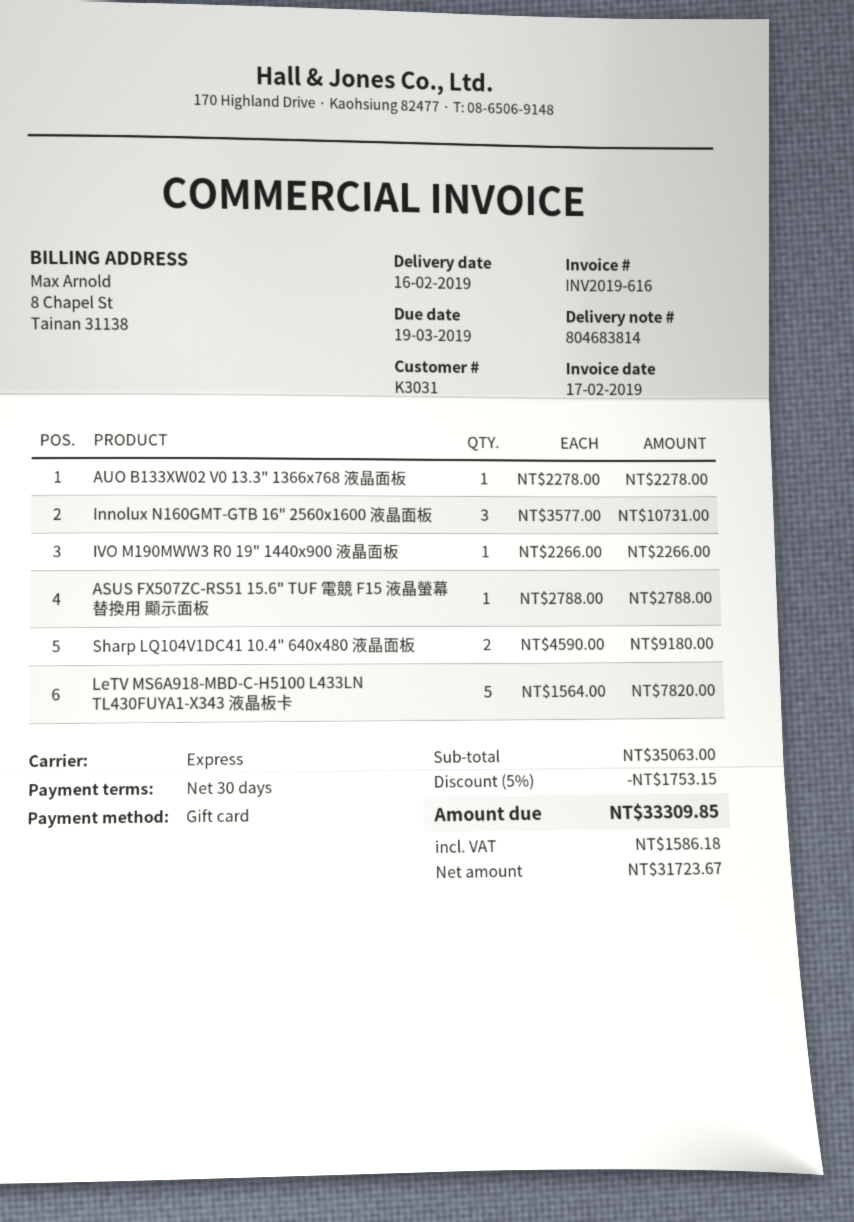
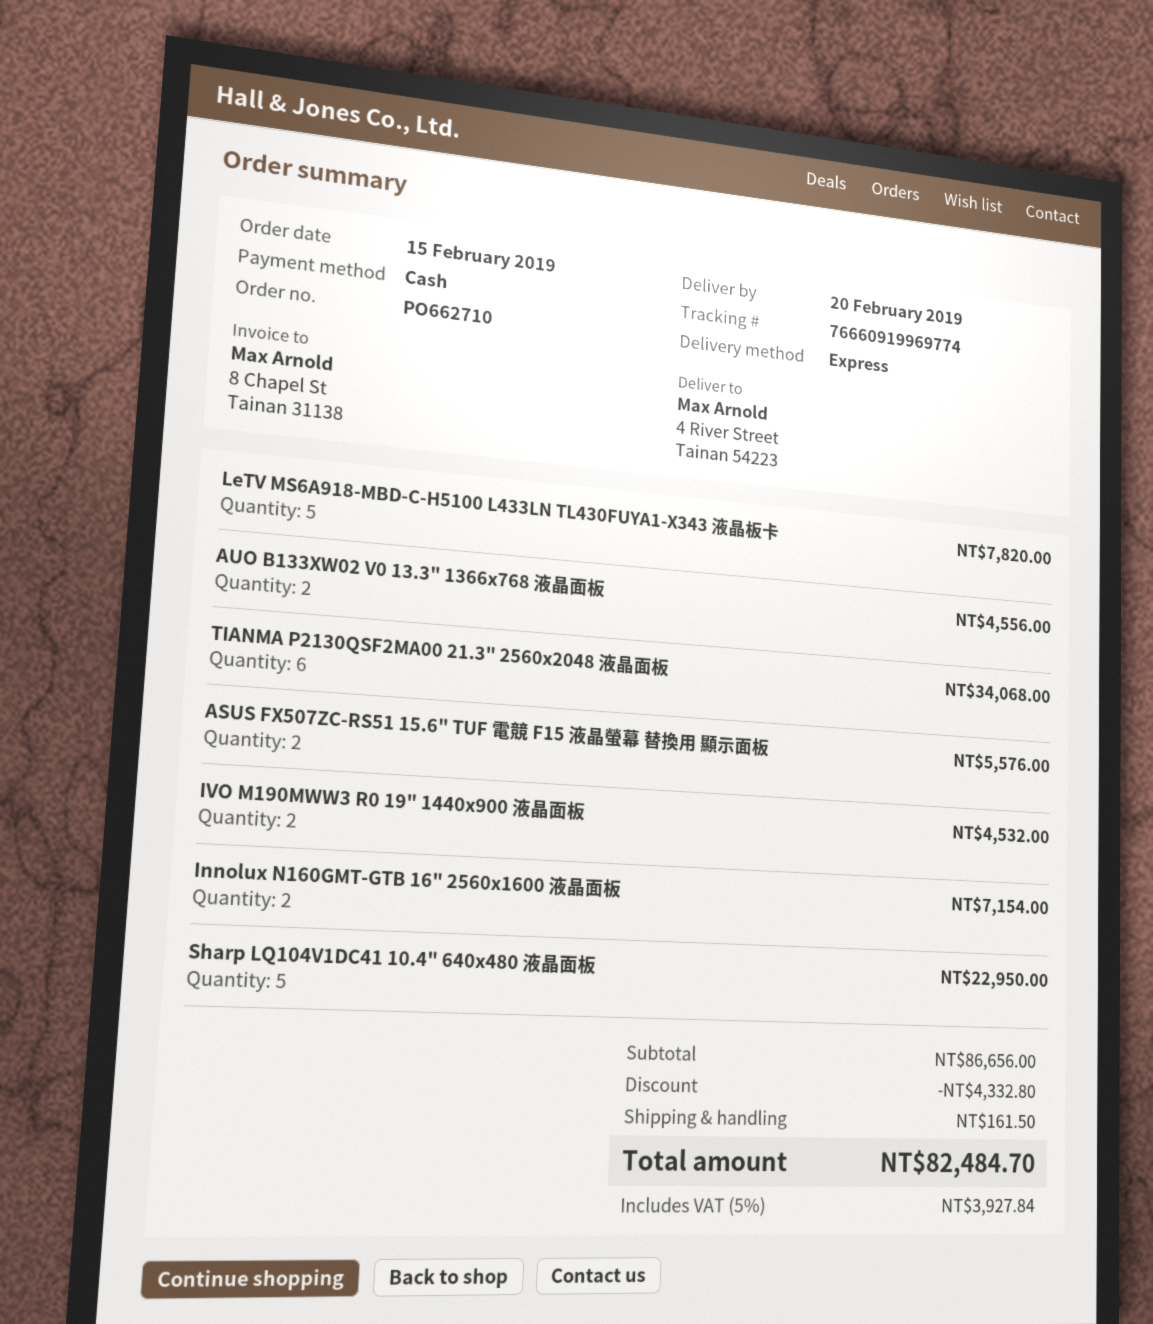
delivery date: 2019-02-16 -> 2019-02-20
payment method: gift card -> cash
AUO B133XW02 V0 13.3" 1366x768 液晶面板: 1 for 2278.00 -> 2 for 4556.00
Innolux N160GMT-GTB 16" 2560x1600 液晶面板: 3 for 10731.00 -> 2 for 7154.00
IVO M190MWW3 R0 19" 1440x900 液晶面板: 1 for 2266.00 -> 2 for 4532.00
ASUS FX507ZC-RS51 15.6" TUF 電競 F15 液晶螢幕 替換用 顯示面板: 1 for 2788.00 -> 2 for 5576.00
Sharp LQ104V1DC41 10.4" 640x480 液晶面板: 2 for 9180.00 -> 5 for 22950.00
TIANMA P2130QSF2MA00 21.3" 2560x2048 液晶面板: none -> 6 for 34068.00
subtotal: 35063.00 -> 86656.00
discount: 1753.15 -> 4332.80
shipping: none -> 161.50
tax: 1586.18 -> 3927.84
total: 33309.85 -> 82484.70

